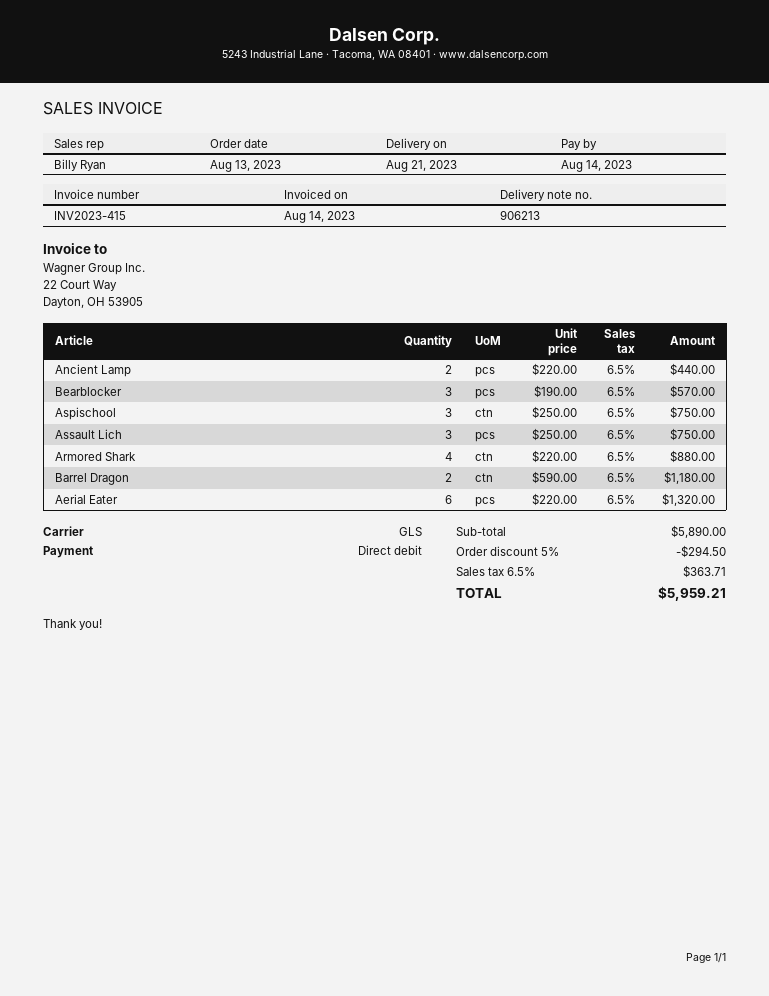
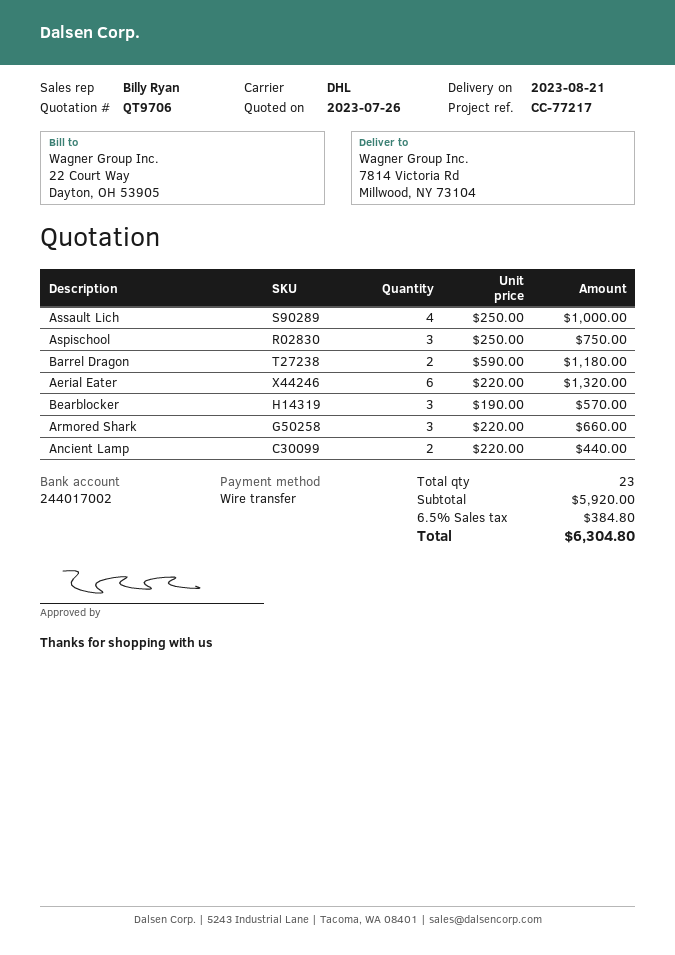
payment method: direct debit -> bank transfer
shipping method: GLS -> DHL
Assault Lich: 3 x 250.00 = 750.00 -> 4 x 250.00 = 1000.00
Armored Shark: 4 x 220.00 = 880.00 -> 3 x 220.00 = 660.00
subtotal: 5890.00 -> 5920.00
discount: 5% = 294.50 -> none
tax: 6.5% = 363.71 -> 6.5% = 384.80
total: 5959.21 -> 6304.80

